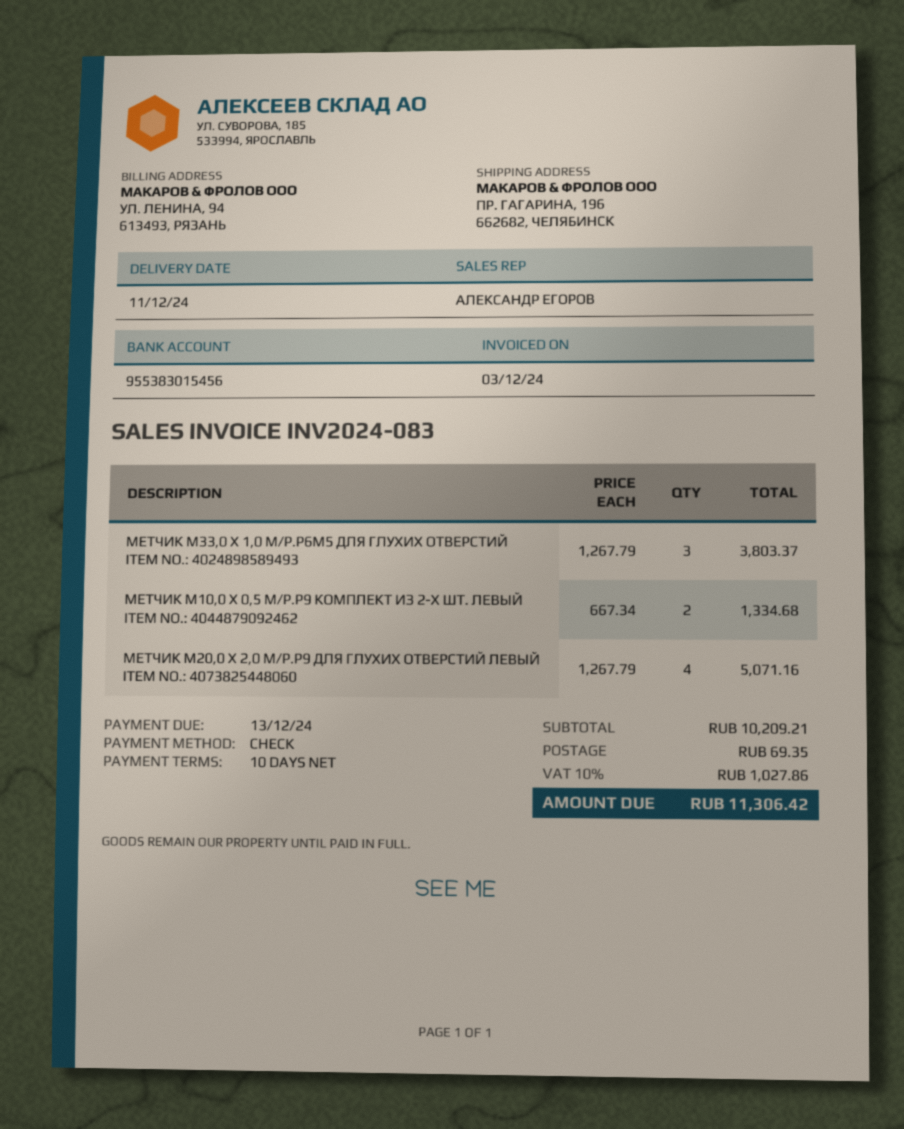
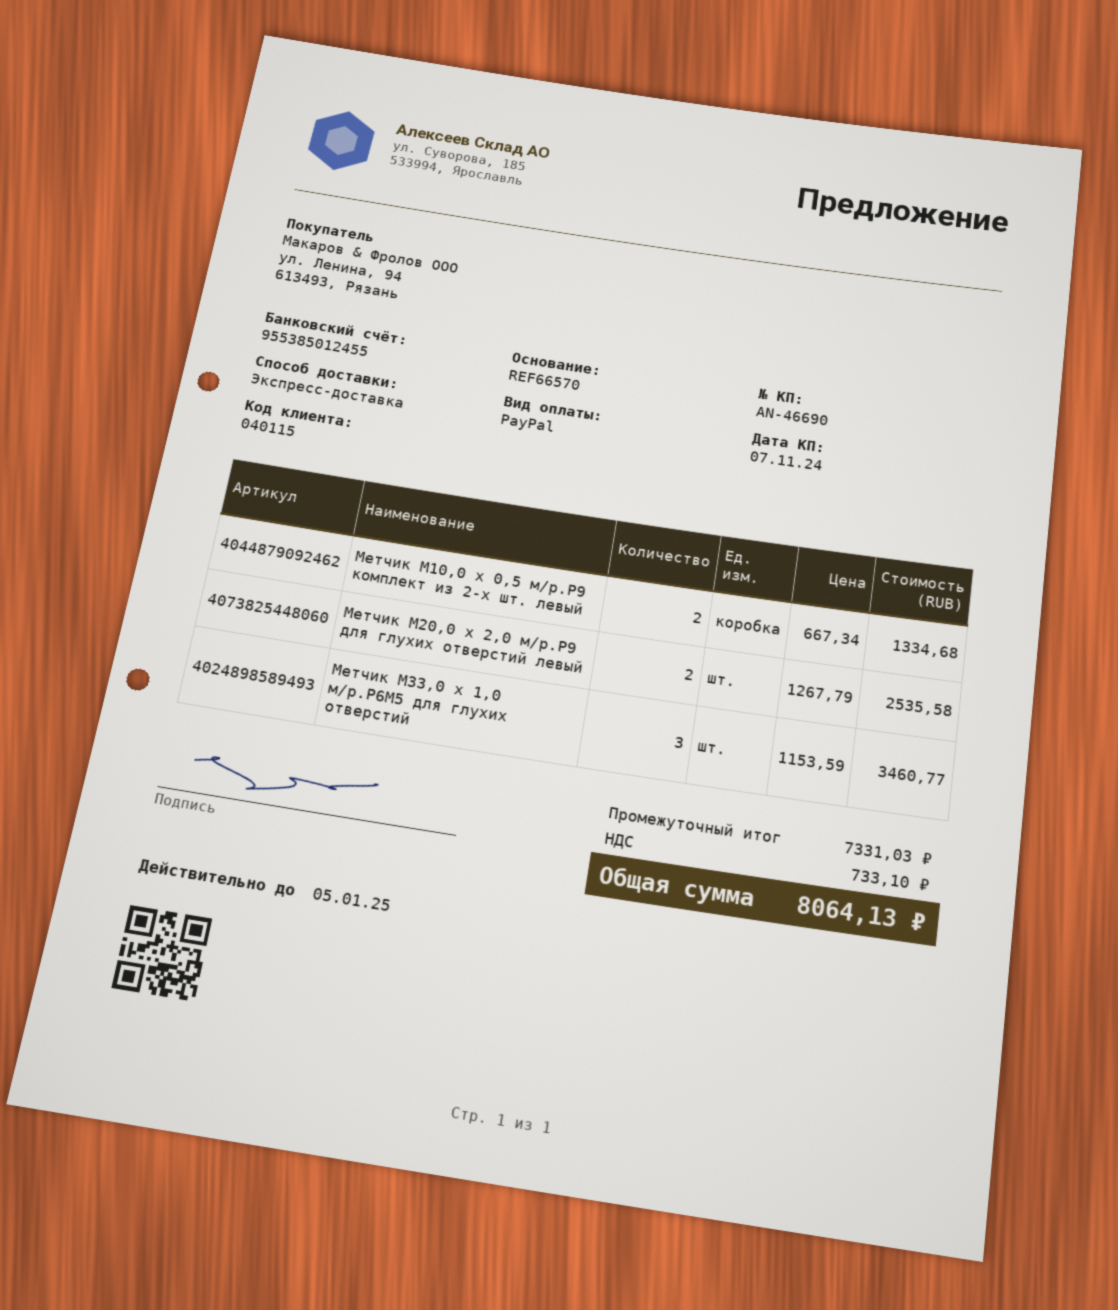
payment method: cheque -> PayPal
bank account: 955383015456 -> 955385012455
МЕТЧИК М33,0 Х 1,0 М/Р.Р6М5 ДЛЯ ГЛУХИХ ОТВЕРСТИЙ: 3 x 1267.79 = 3803.37 -> 3 x 1153.59 = 3460.77
МЕТЧИК М20,0 Х 2,0 М/Р.Р9 ДЛЯ ГЛУХИХ ОТВЕРСТИЙ ЛЕВЫЙ: 4 x 1267.79 = 5071.16 -> 2 x 1267.79 = 2535.58
subtotal: 10209.21 -> 7331.03
shipping: 69.35 -> none
tax: 1027.86 -> 733.10
total: 11306.42 -> 8064.13

